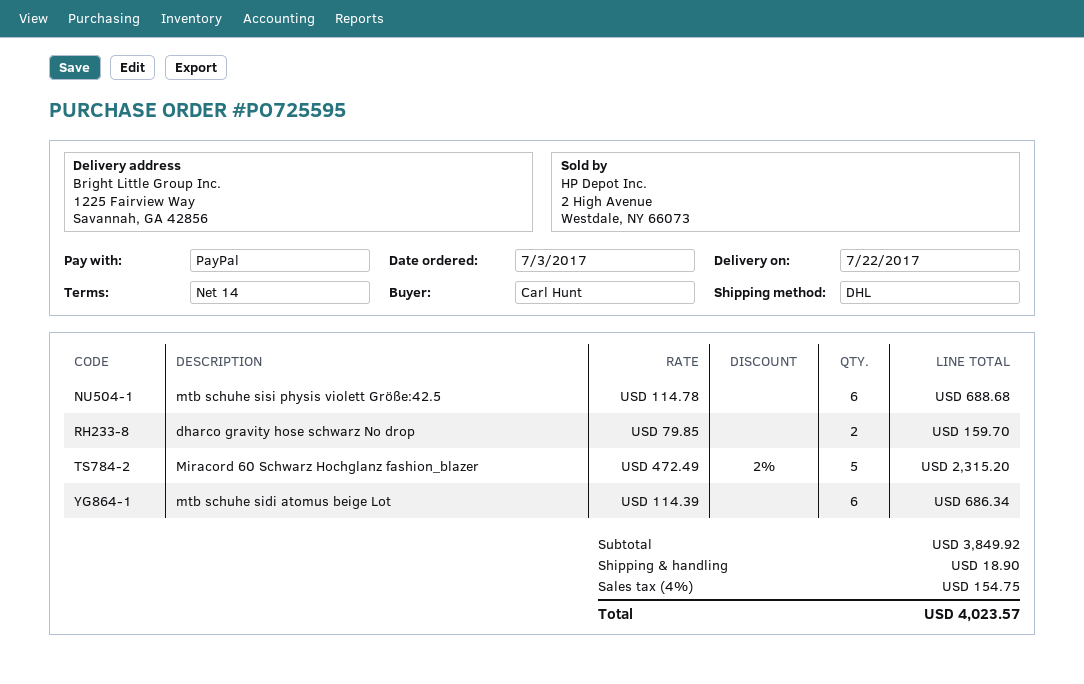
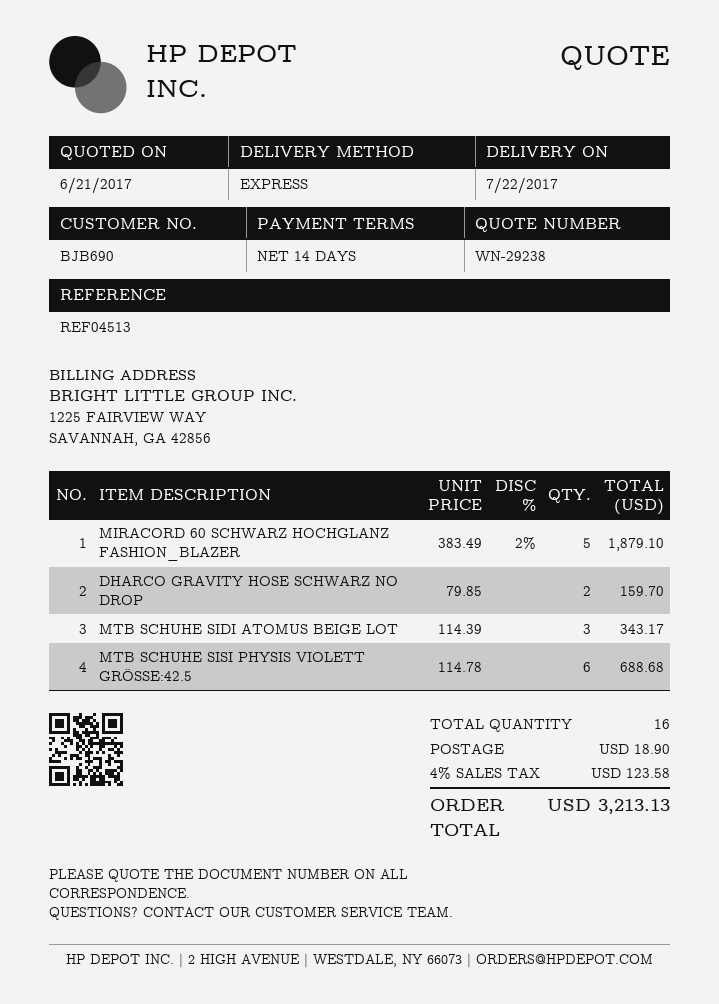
shipping method: DHL -> express
Miracord 60 Schwarz Hochglanz fashion_blazer: 5 x 472.49 - 2% = 2315.20 -> 5 x 383.49 - 2% = 1879.10
mtb schuhe sidi atomus beige Lot: 6 x 114.39 = 686.34 -> 3 x 114.39 = 343.17
tax: 4% = 154.75 -> 4% = 123.58
total: 4023.57 -> 3213.13

